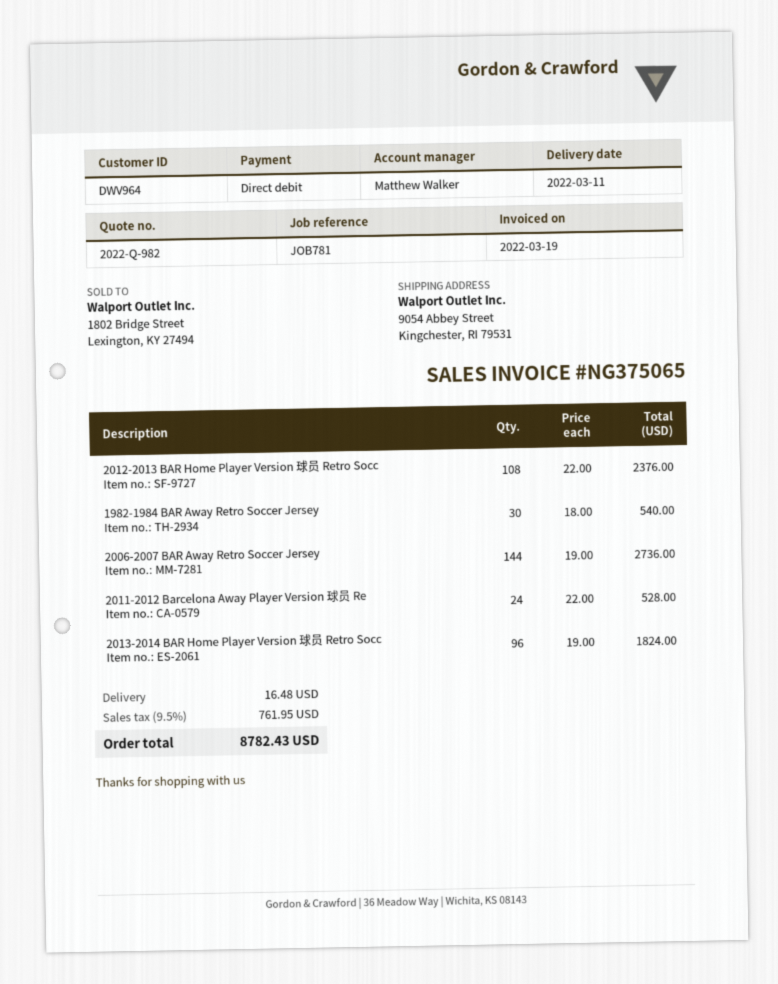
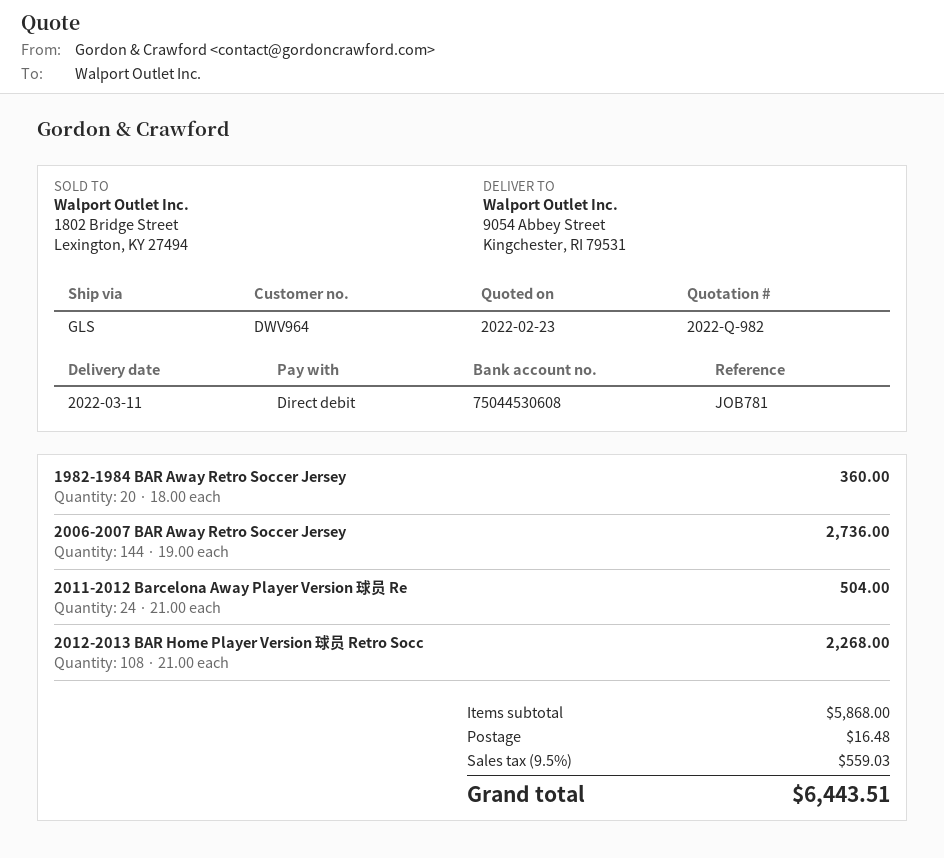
2012-2013 BAR Home Player Version 球员 Retro Socc: 108 x 22.00 = 2376.00 -> 108 x 21.00 = 2268.00
1982-1984 BAR Away Retro Soccer Jersey: 30 x 18.00 = 540.00 -> 20 x 18.00 = 360.00
2011-2012 Barcelona Away Player Version 球员 Re: 24 x 22.00 = 528.00 -> 24 x 21.00 = 504.00
2013-2014 BAR Home Player Version 球员 Retro Socc: 96 x 19.00 = 1824.00 -> none
tax: 9.5% = 761.95 -> 9.5% = 559.03
total: 8782.43 -> 6443.51

